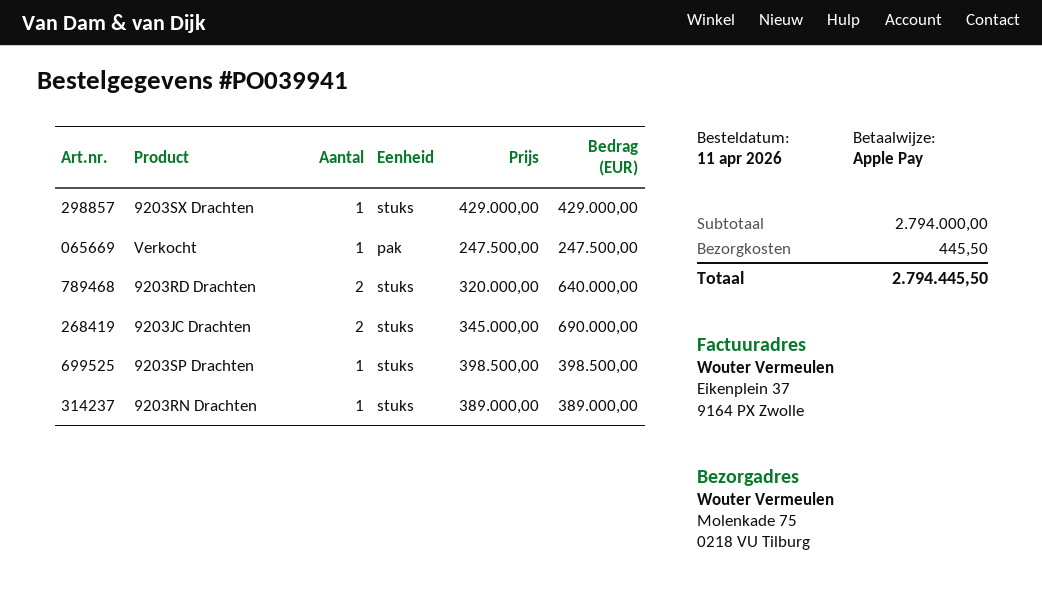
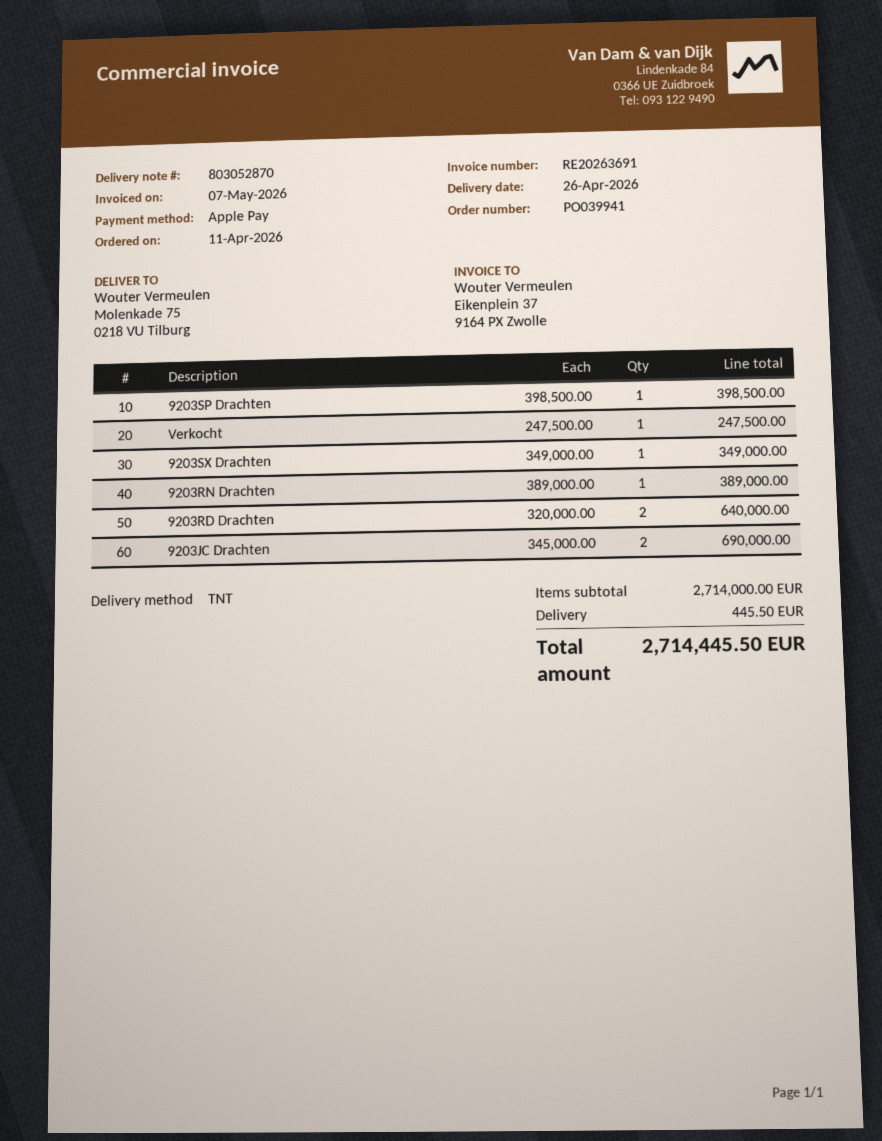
9203SX Drachten: 1 x 429000.00 = 429000.00 -> 1 x 349000.00 = 349000.00
subtotal: 2794000.00 -> 2714000.00
total: 2794445.50 -> 2714445.50

